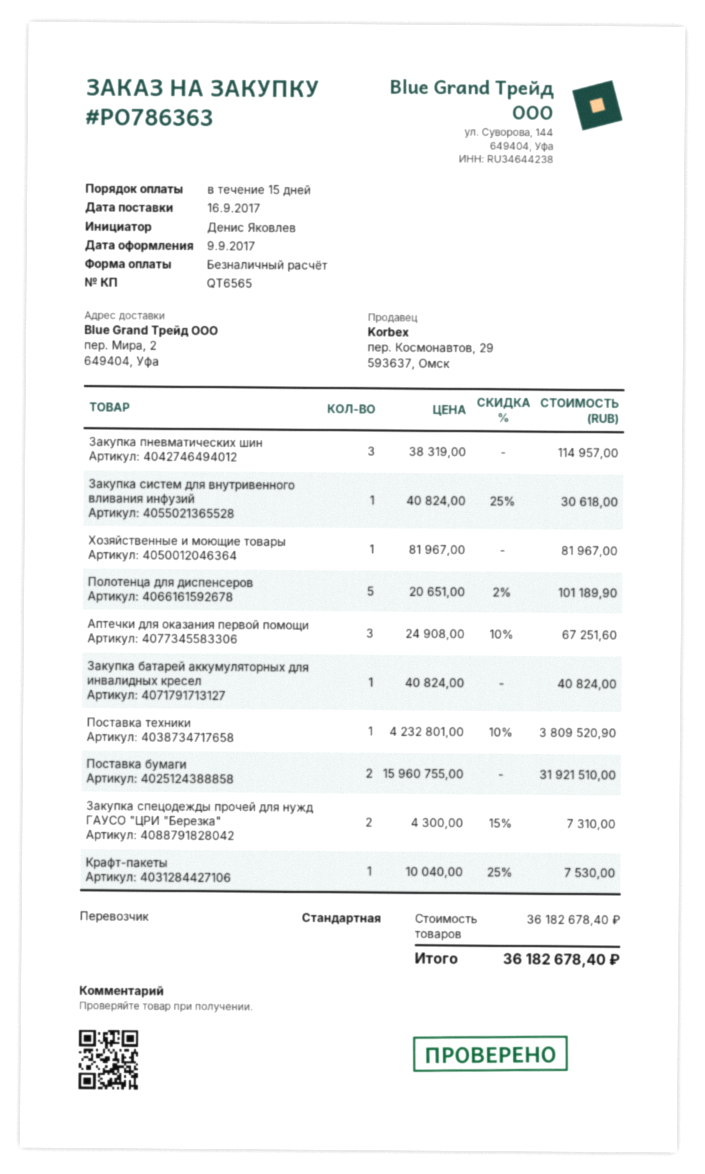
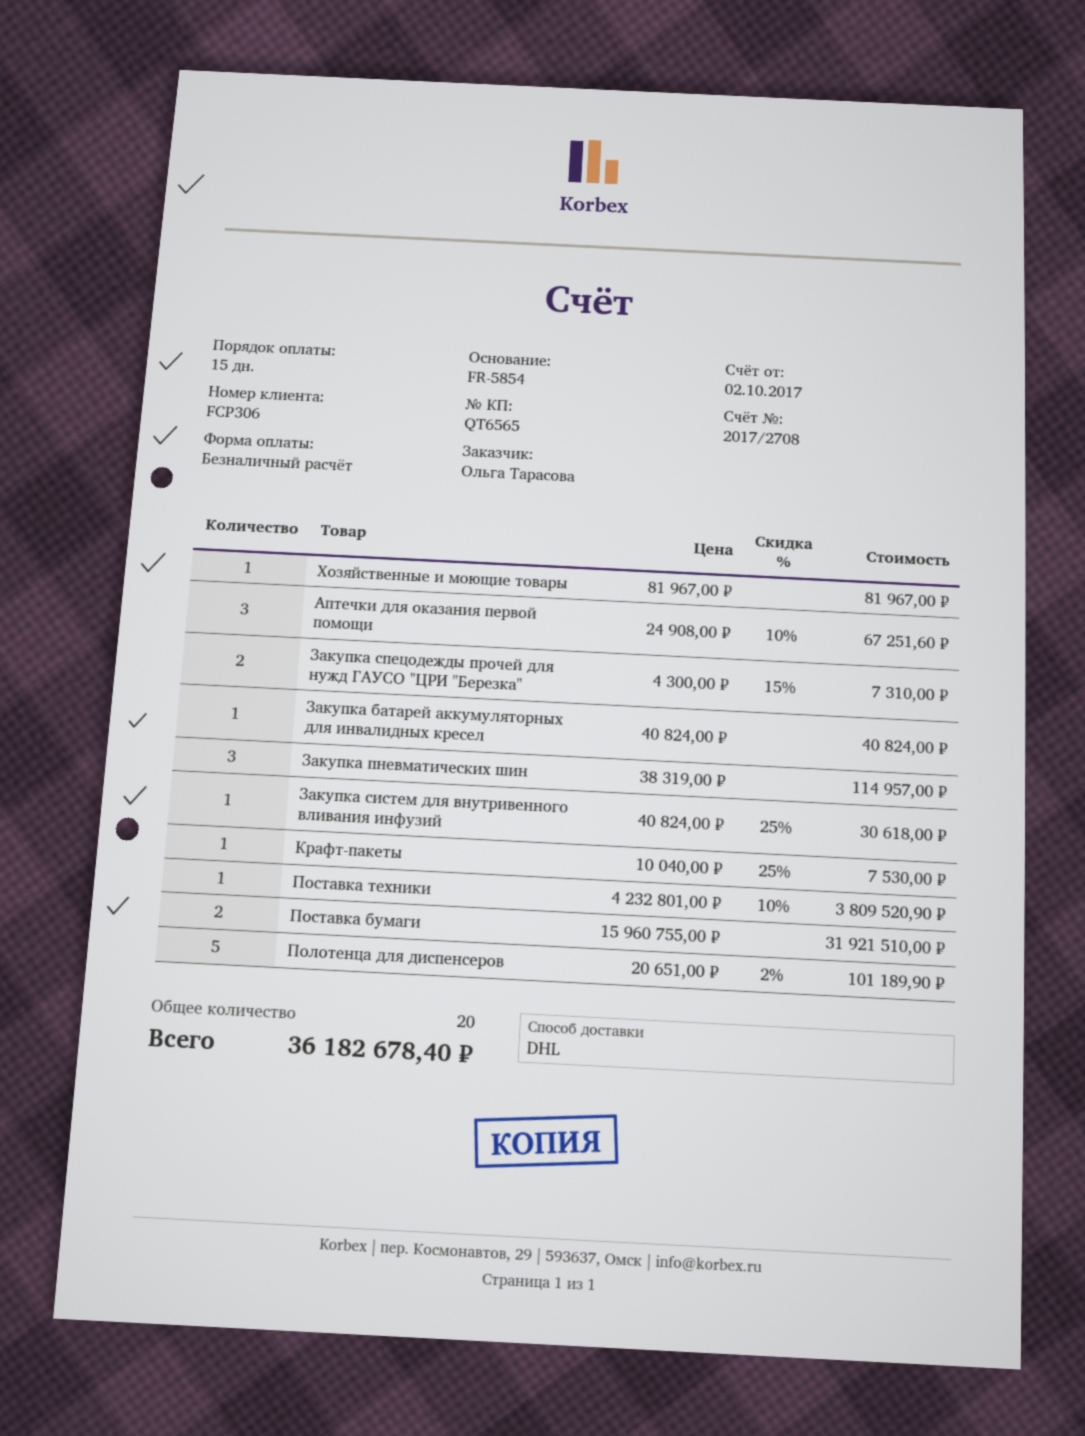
ordered by: Денис Яковлев -> Ольга Тарасова
shipping method: standard -> DHL

